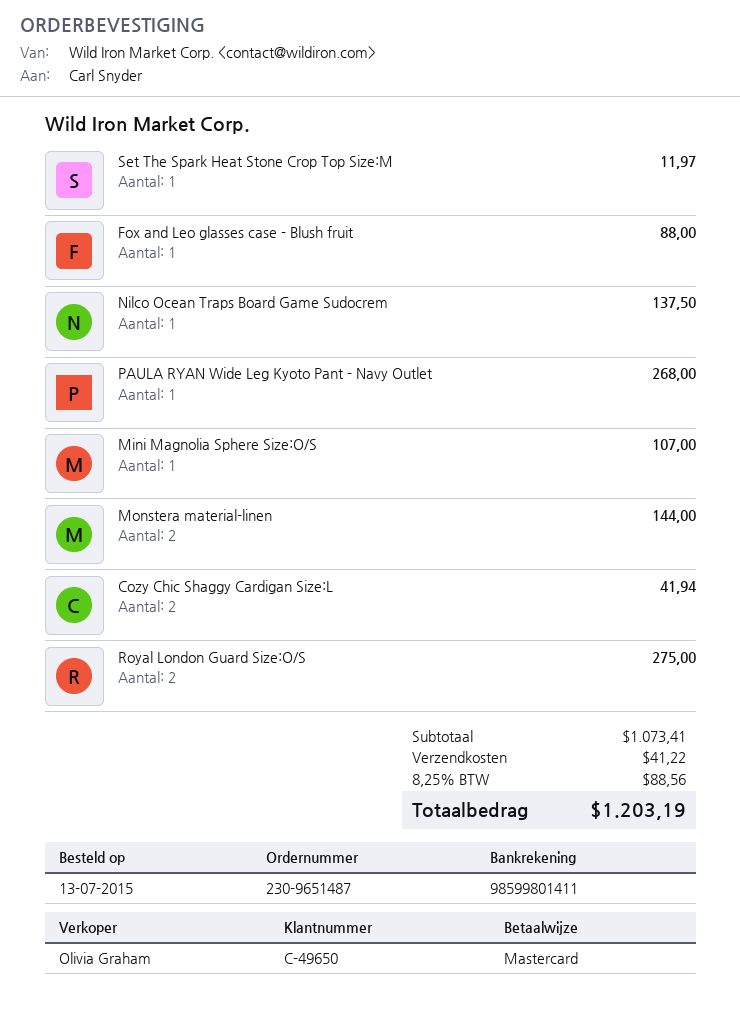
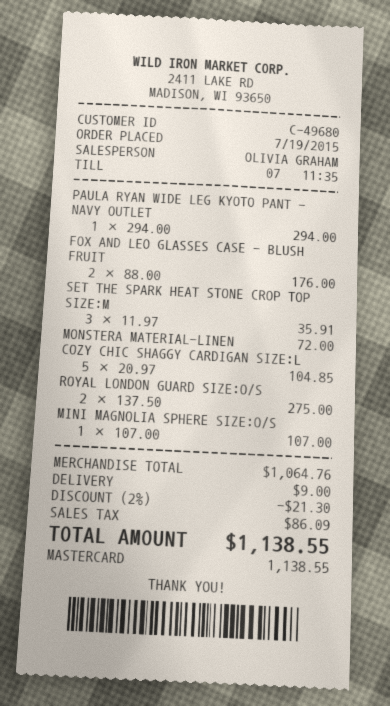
order date: 2015-07-13 -> 2015-07-19
customer number: C-49650 -> C-49680
Set The Spark Heat Stone Crop Top Size:M: 1 for 11.97 -> 3 for 35.91
Fox and Leo glasses case - Blush fruit: 1 for 88.00 -> 2 for 176.00
Nilco Ocean Traps Board Game Sudocrem: 1 for 137.50 -> none
PAULA RYAN Wide Leg Kyoto Pant - Navy Outlet: 1 for 268.00 -> 1 for 294.00
Monstera material-linen: 2 for 144.00 -> 1 for 72.00
Cozy Chic Shaggy Cardigan Size:L: 2 for 41.94 -> 5 for 104.85
subtotal: 1073.41 -> 1064.76
discount: none -> 2% = 21.30
shipping: 41.22 -> 9.00
tax: 88.56 -> 86.09
total: 1203.19 -> 1138.55

